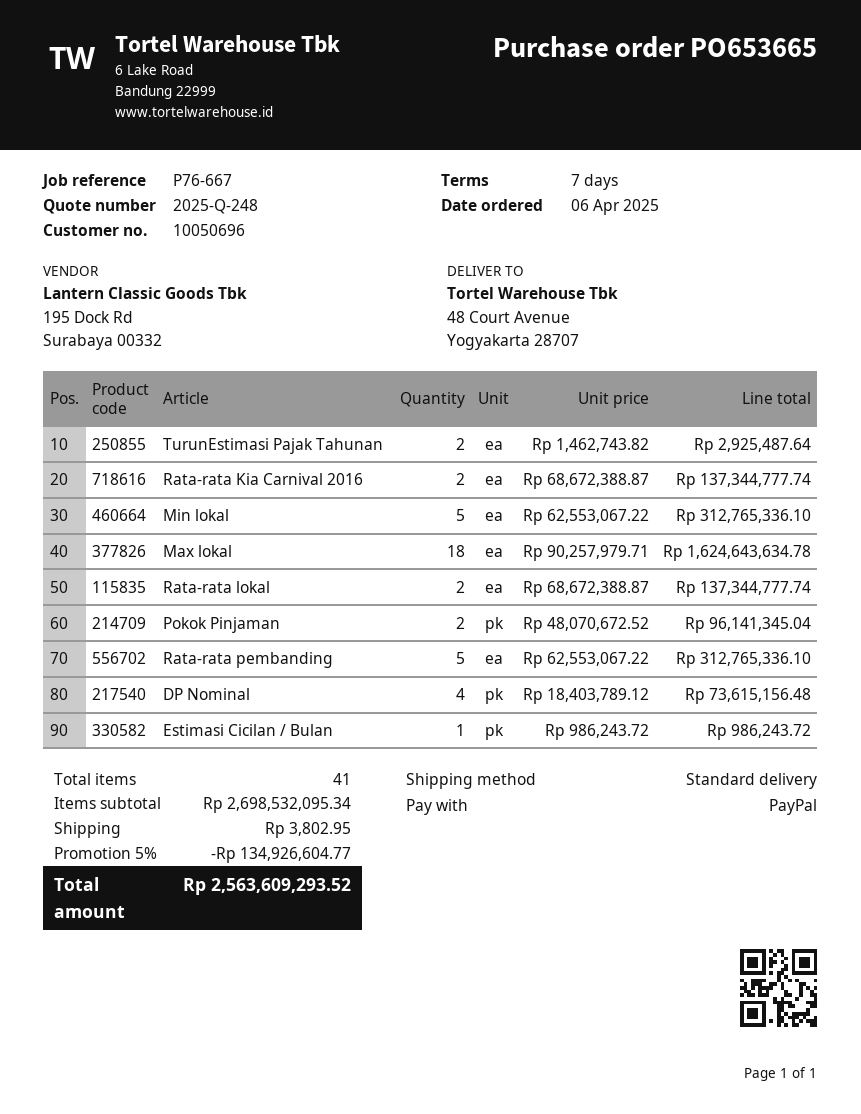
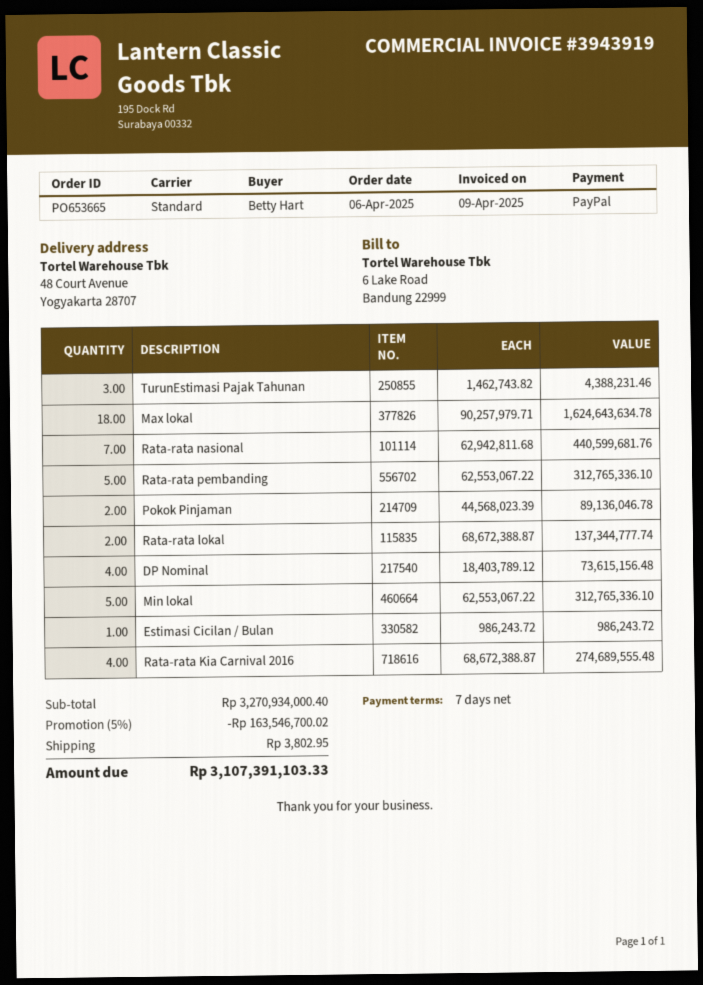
TurunEstimasi Pajak Tahunan: 2 x 1462743.82 = 2925487.64 -> 3 x 1462743.82 = 4388231.46
Rata-rata Kia Carnival 2016: 2 x 68672388.87 = 137344777.74 -> 4 x 68672388.87 = 274689555.48
Pokok Pinjaman: 2 x 48070672.52 = 96141345.04 -> 2 x 44568023.39 = 89136046.78
Rata-rata nasional: none -> 7 x 62942811.68 = 440599681.76
subtotal: 2698532095.34 -> 3270934000.40
discount: 5% = 134926604.77 -> 5% = 163546700.02
total: 2563609293.52 -> 3107391103.33

